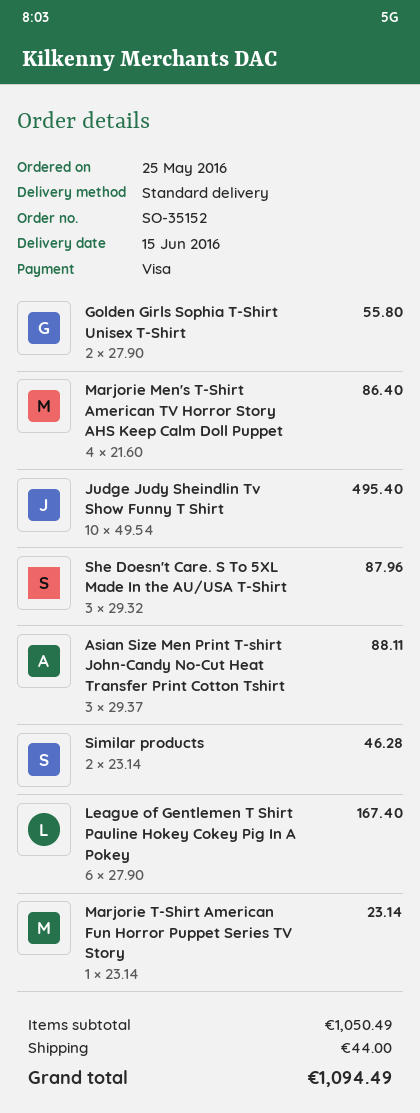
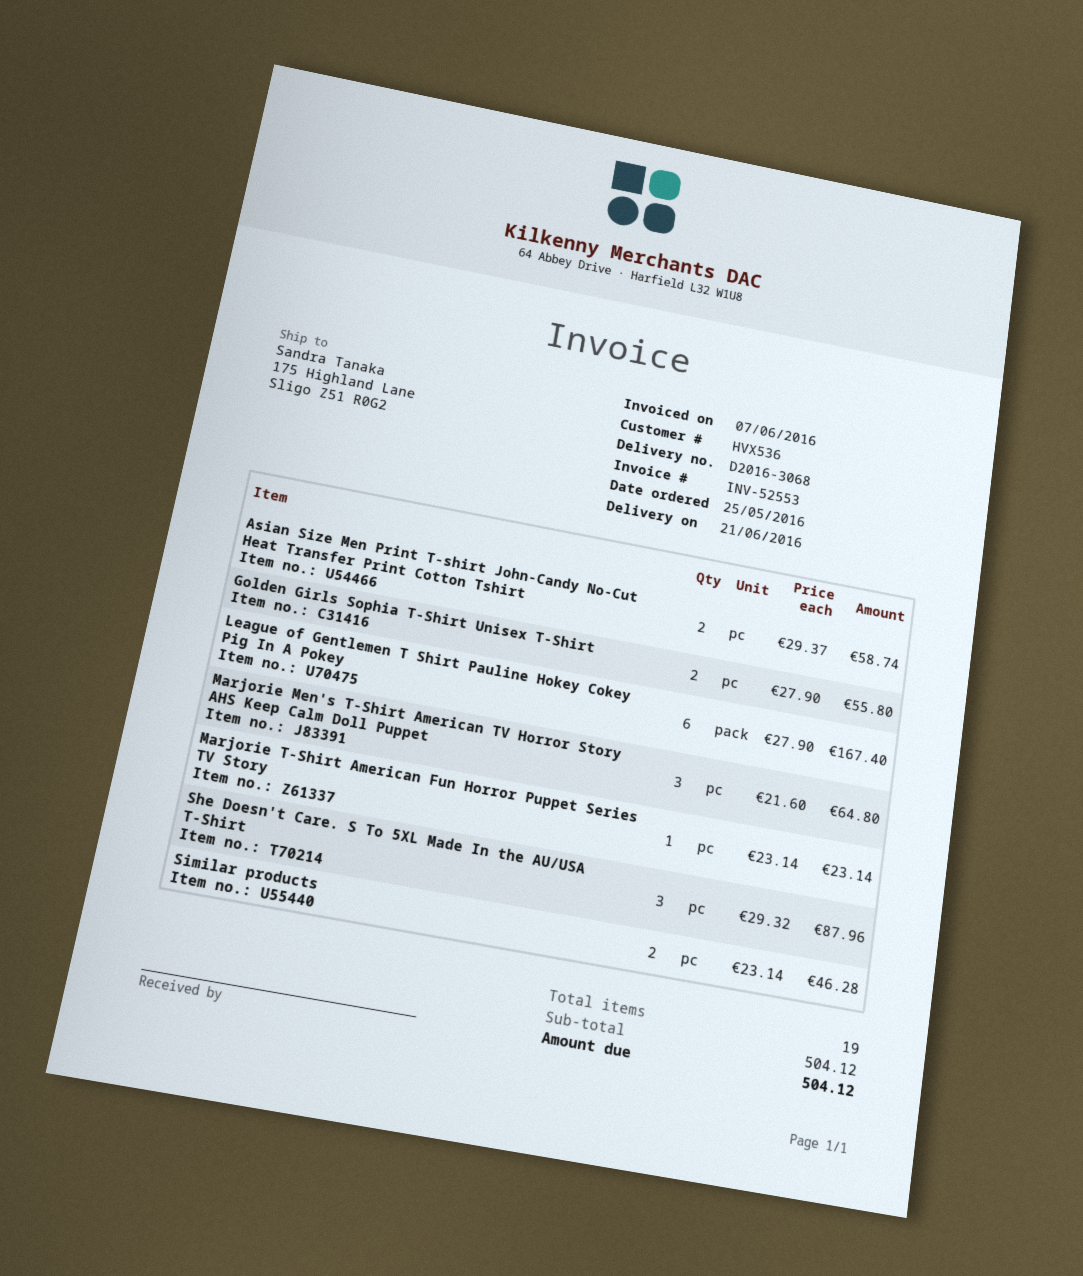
delivery date: 2016-06-15 -> 2016-06-21
Marjorie Men's T-Shirt American TV Horror Story AHS Keep Calm Doll Puppet: 4 x 21.60 = 86.40 -> 3 x 21.60 = 64.80
Judge Judy Sheindlin Tv Show Funny T Shirt: 10 x 49.54 = 495.40 -> none
Asian Size Men Print T-shirt John-Candy No-Cut Heat Transfer Print Cotton Tshirt: 3 x 29.37 = 88.11 -> 2 x 29.37 = 58.74
subtotal: 1050.49 -> 504.12
shipping: 44.00 -> none
total: 1094.49 -> 504.12

